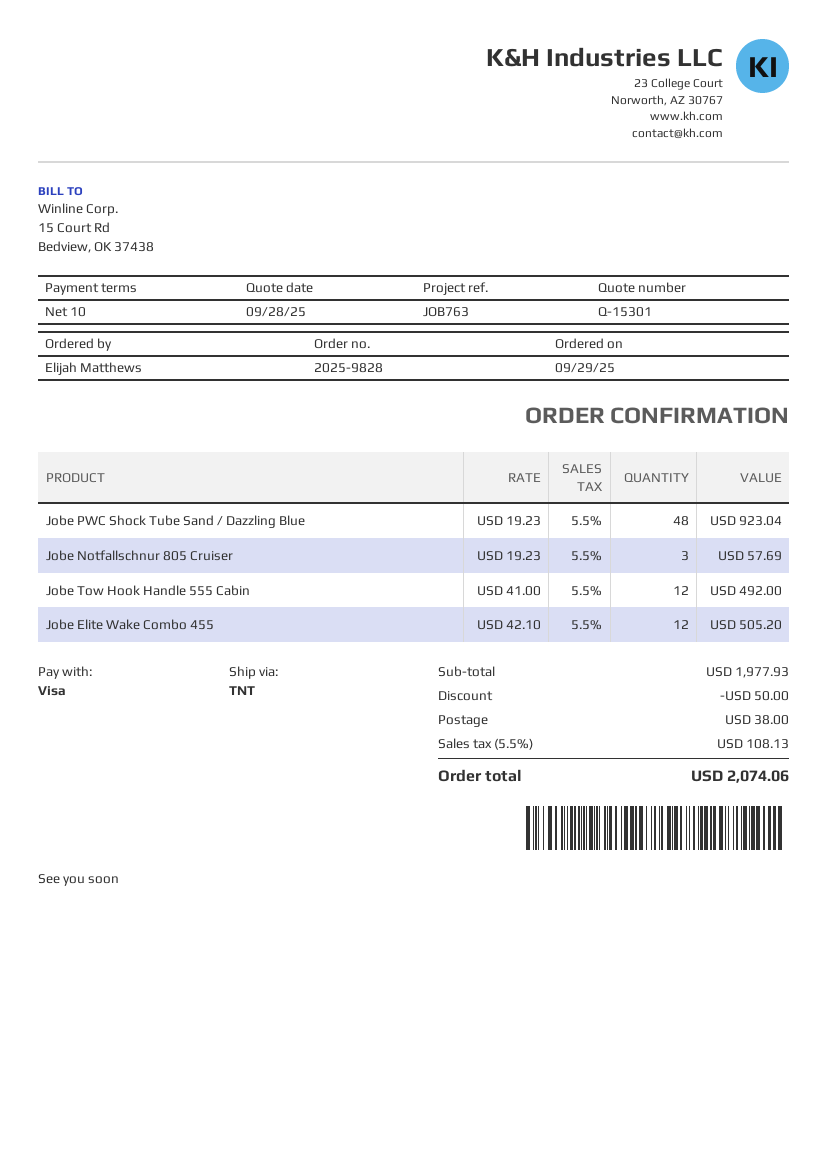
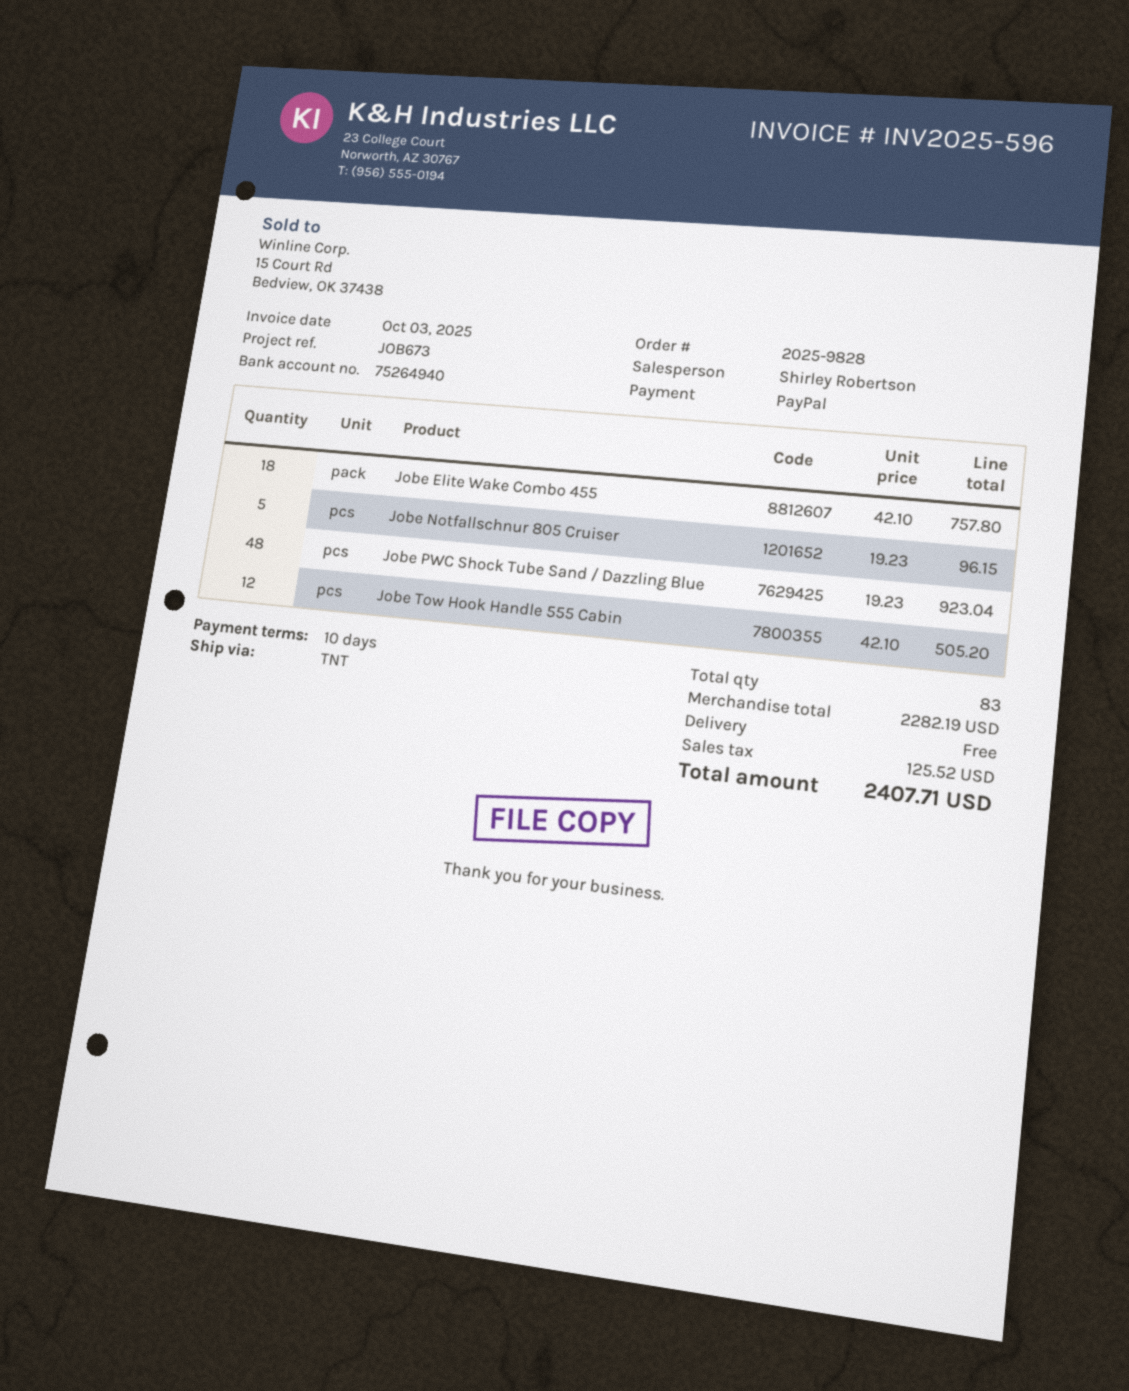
reference: JOB763 -> JOB673
payment method: Visa -> PayPal
Jobe Notfallschnur 805 Cruiser: 3 x 19.23 = 57.69 -> 5 x 19.23 = 96.15
Jobe Tow Hook Handle 555 Cabin: 12 x 41.00 = 492.00 -> 12 x 42.10 = 505.20
Jobe Elite Wake Combo 455: 12 x 42.10 = 505.20 -> 18 x 42.10 = 757.80
subtotal: 1977.93 -> 2282.19
discount: 50.00 -> none
shipping: 38.00 -> 0.00
tax: 108.13 -> 125.52
total: 2074.06 -> 2407.71

